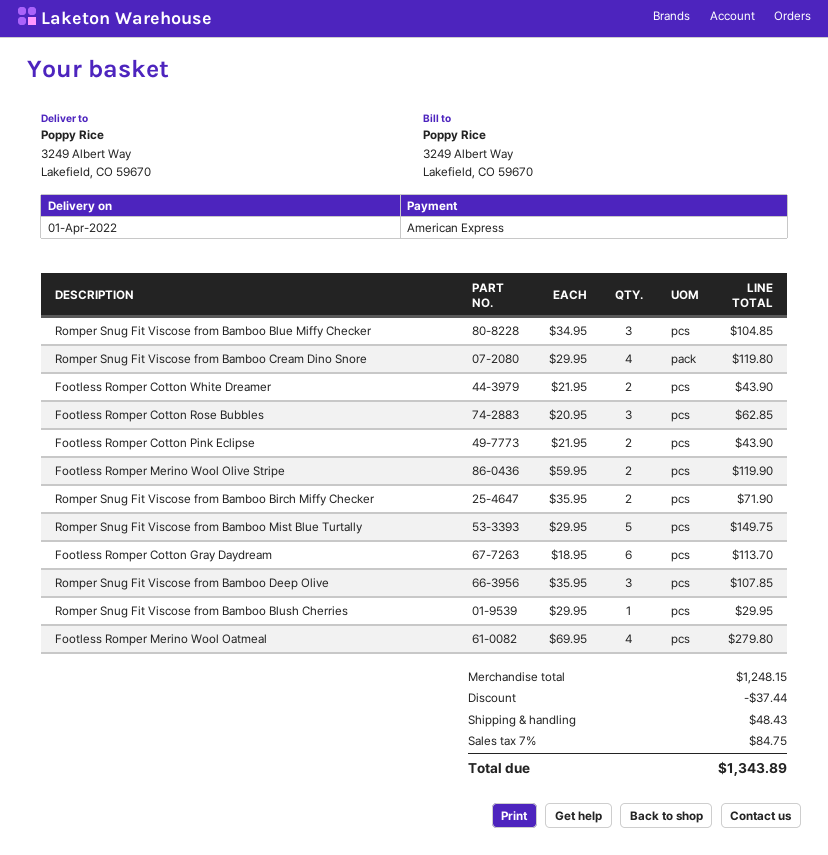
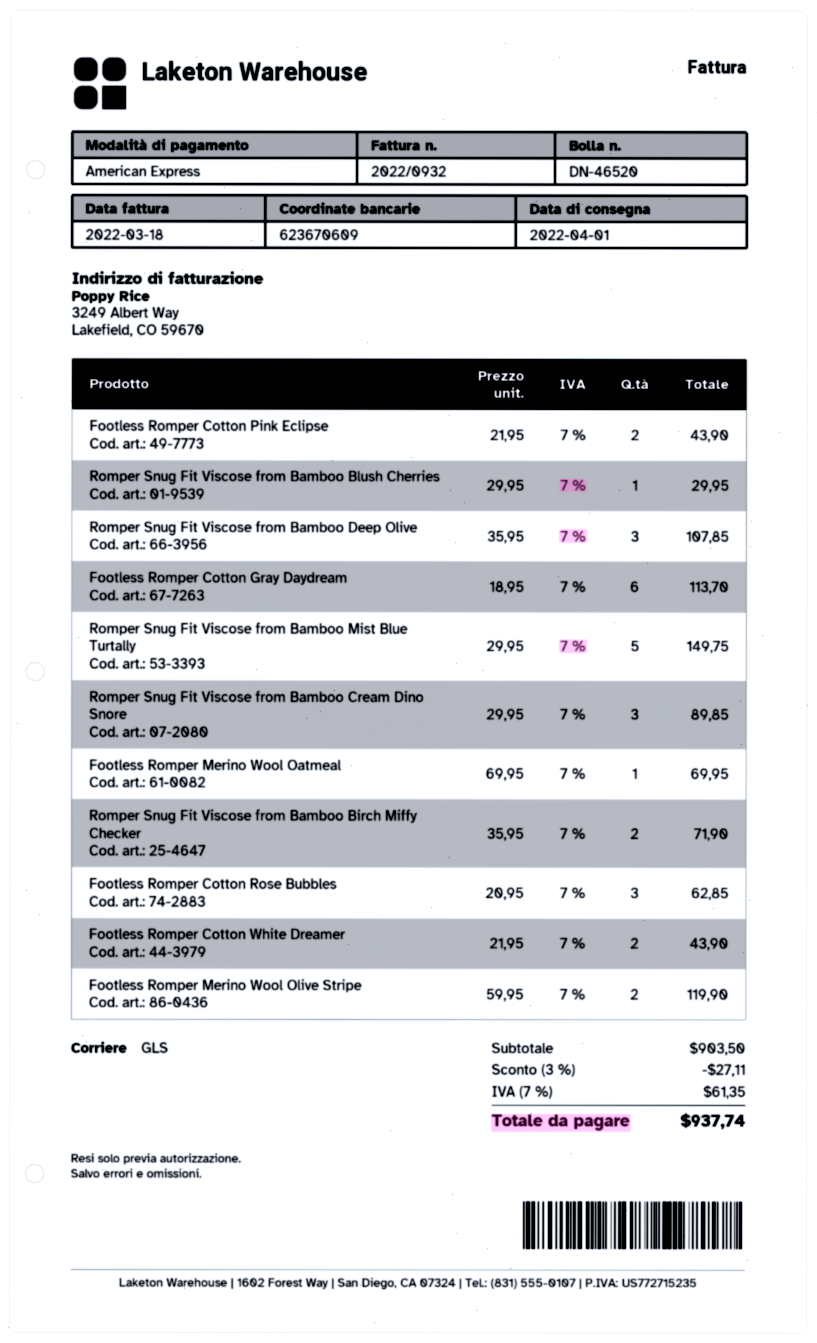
Romper Snug Fit Viscose from Bamboo Blue Miffy Checker: 3 x 34.95 = 104.85 -> none
Romper Snug Fit Viscose from Bamboo Cream Dino Snore: 4 x 29.95 = 119.80 -> 3 x 29.95 = 89.85
Footless Romper Merino Wool Oatmeal: 4 x 69.95 = 279.80 -> 1 x 69.95 = 69.95
subtotal: 1248.15 -> 903.50
discount: 37.44 -> 27.11
shipping: 48.43 -> none
tax: 7% = 84.75 -> 7% = 61.35
total: 1343.89 -> 937.74

